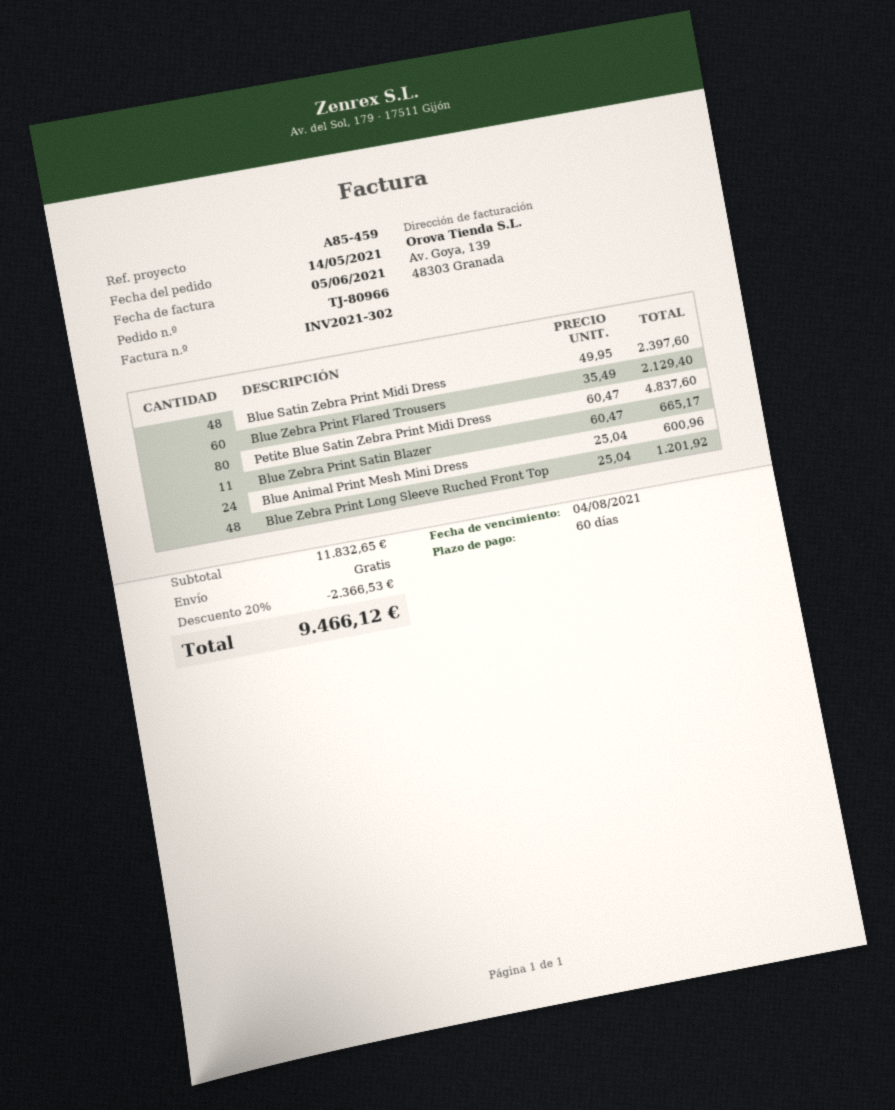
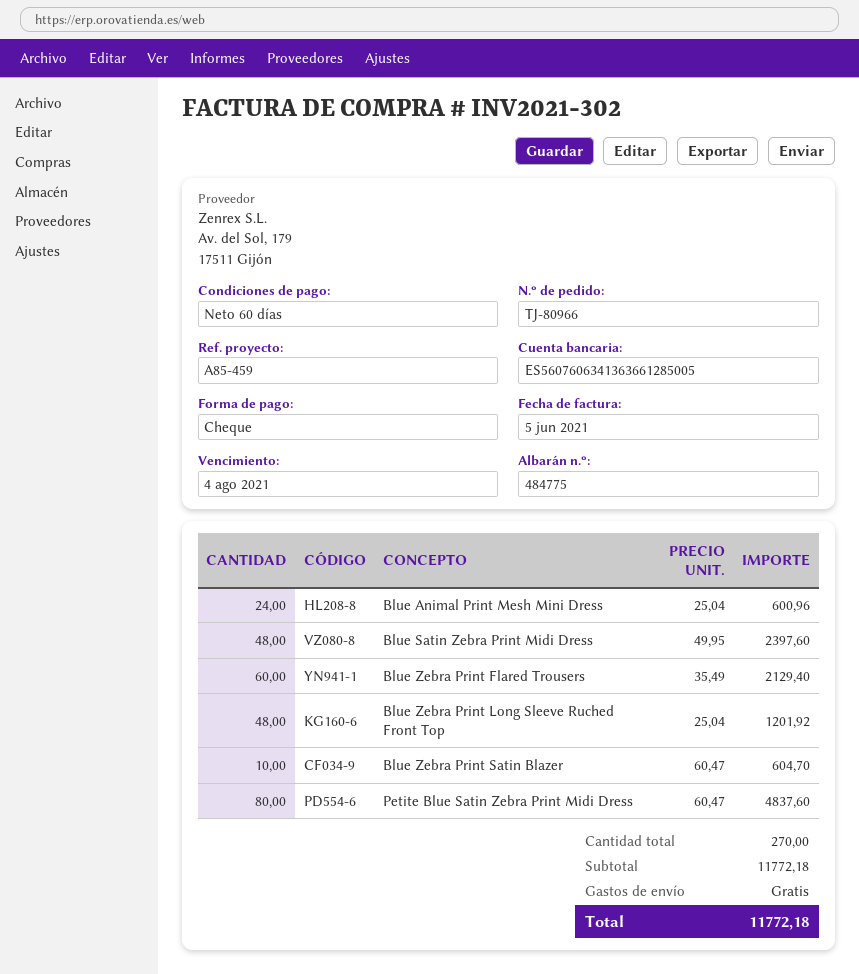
Blue Zebra Print Satin Blazer: 11 x 60.47 = 665.17 -> 10 x 60.47 = 604.70
subtotal: 11832.65 -> 11772.18
discount: 20% = 2366.53 -> none
total: 9466.12 -> 11772.18

